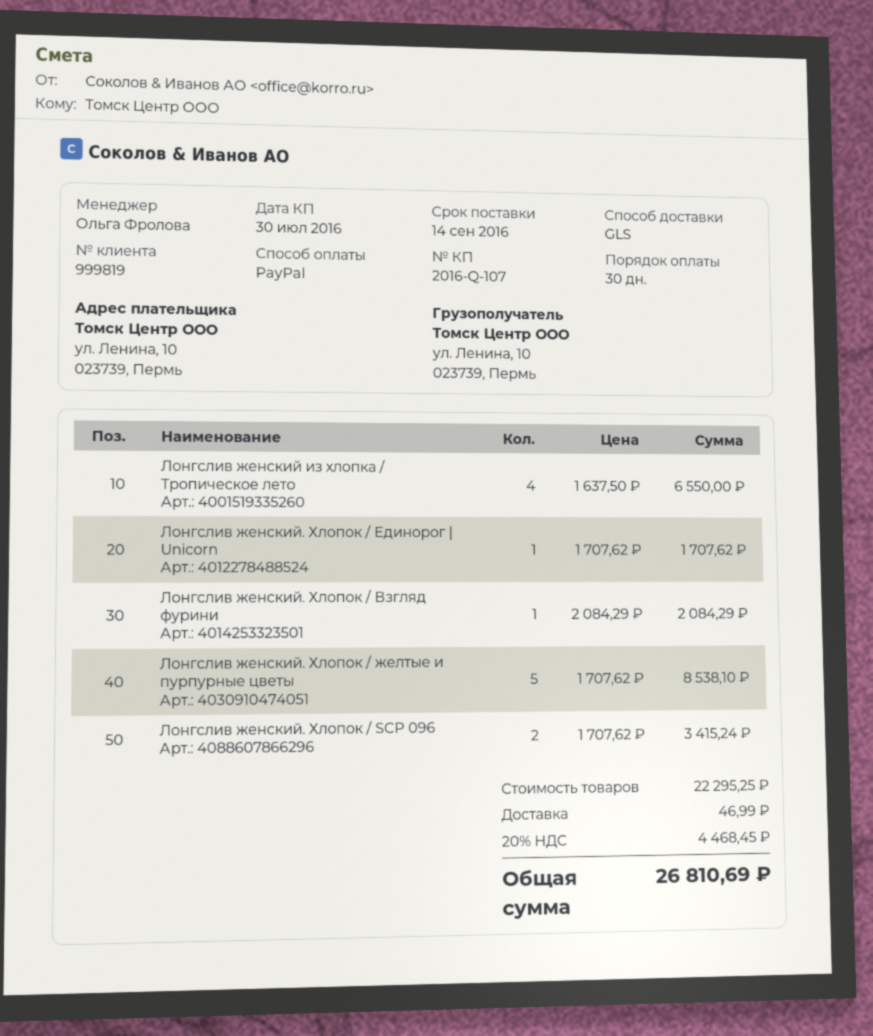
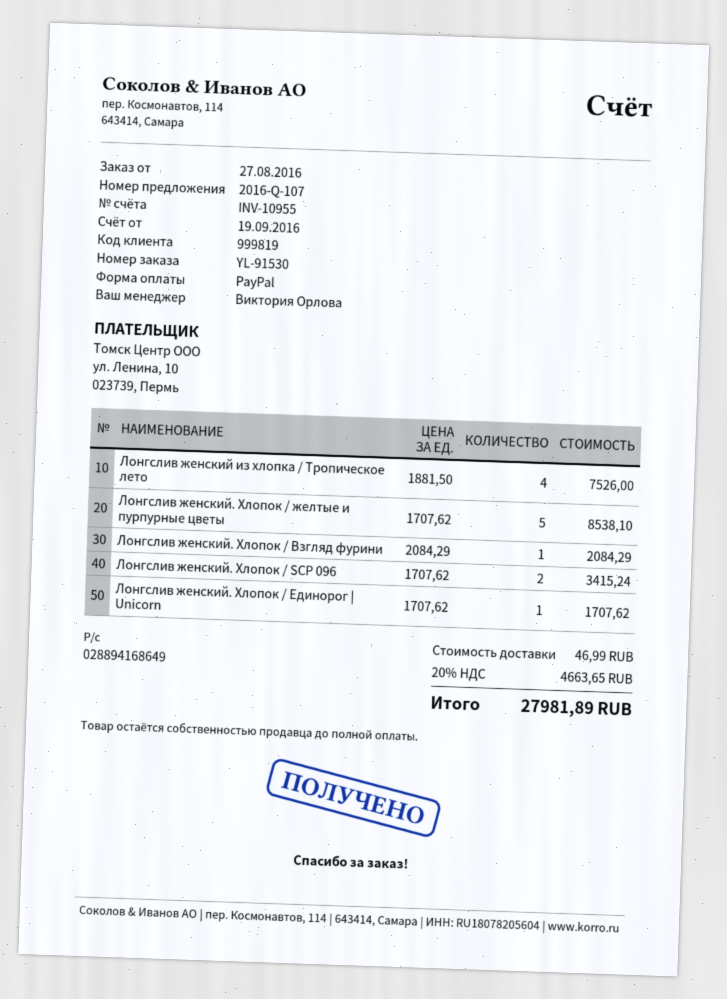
sales rep: Ольга Фролова -> Виктория Орлова
Лонгслив женский из хлопка / Тропическое лето: 4 x 1637.50 = 6550.00 -> 4 x 1881.50 = 7526.00
tax: 20% = 4468.45 -> 20% = 4663.65
total: 26810.69 -> 27981.89

